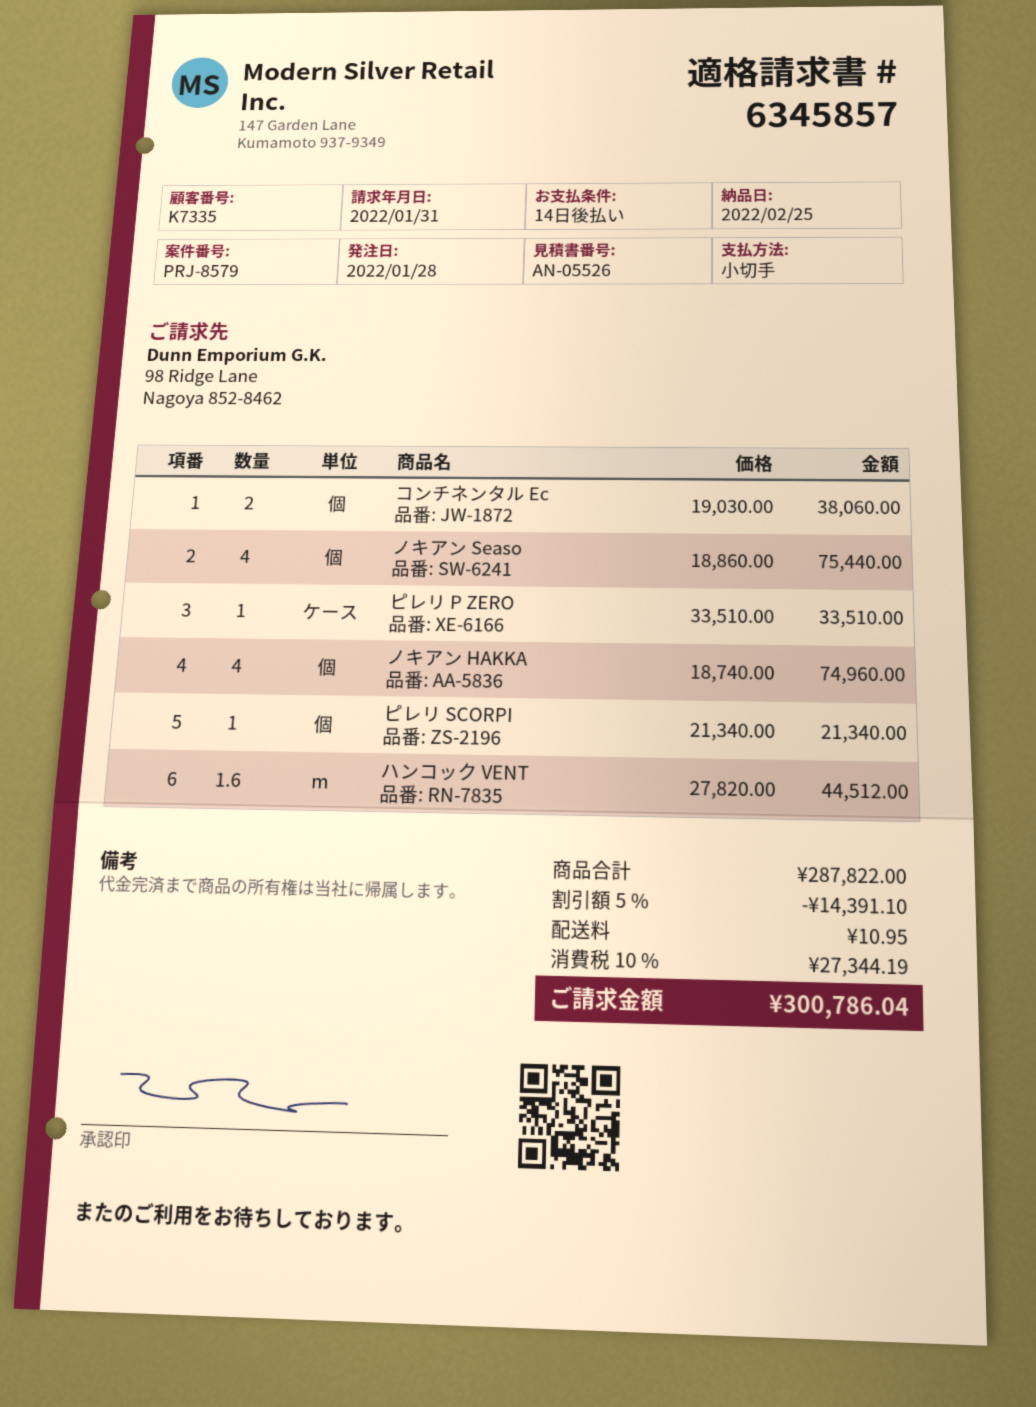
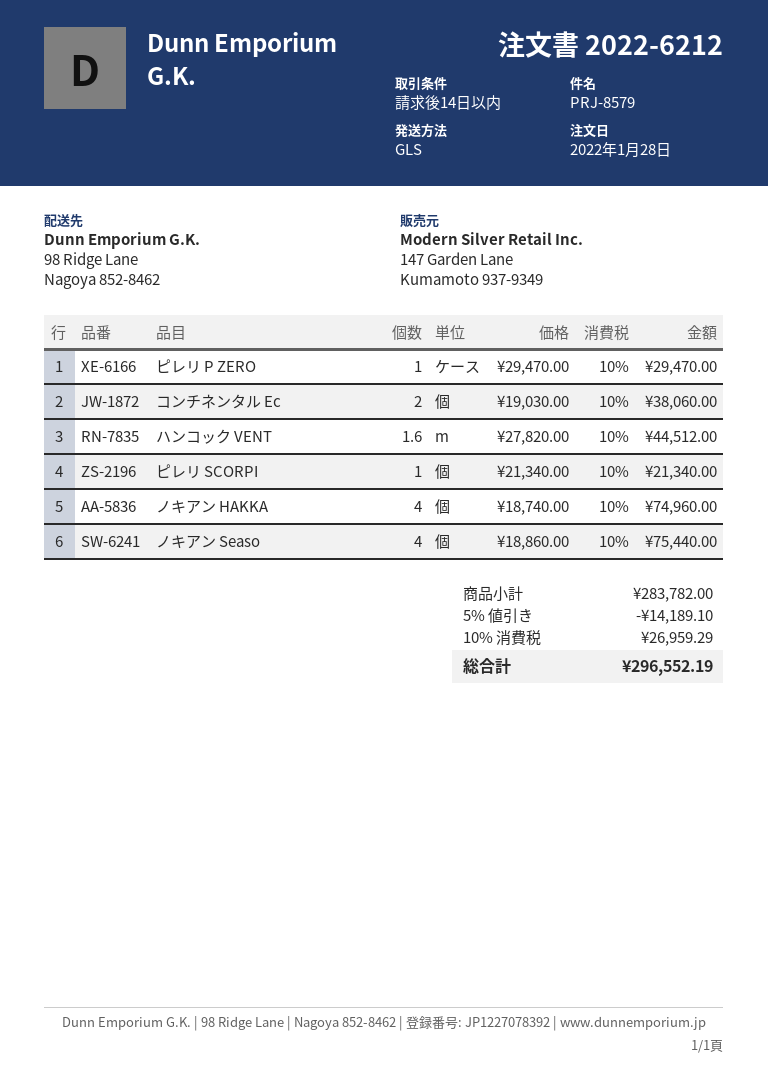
ピレリ P ZERO: 1 x 33510.00 = 33510.00 -> 1 x 29470.00 = 29470.00
subtotal: 287822.00 -> 283782.00
discount: 5% = 14391.10 -> 5% = 14189.10
shipping: 10.95 -> none
tax: 10% = 27344.19 -> 10% = 26959.29
total: 300786.04 -> 296552.19

